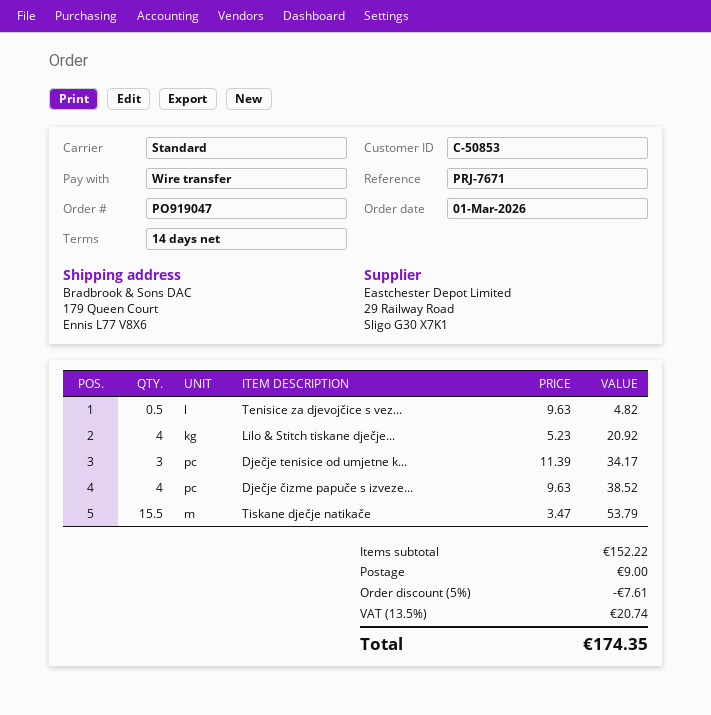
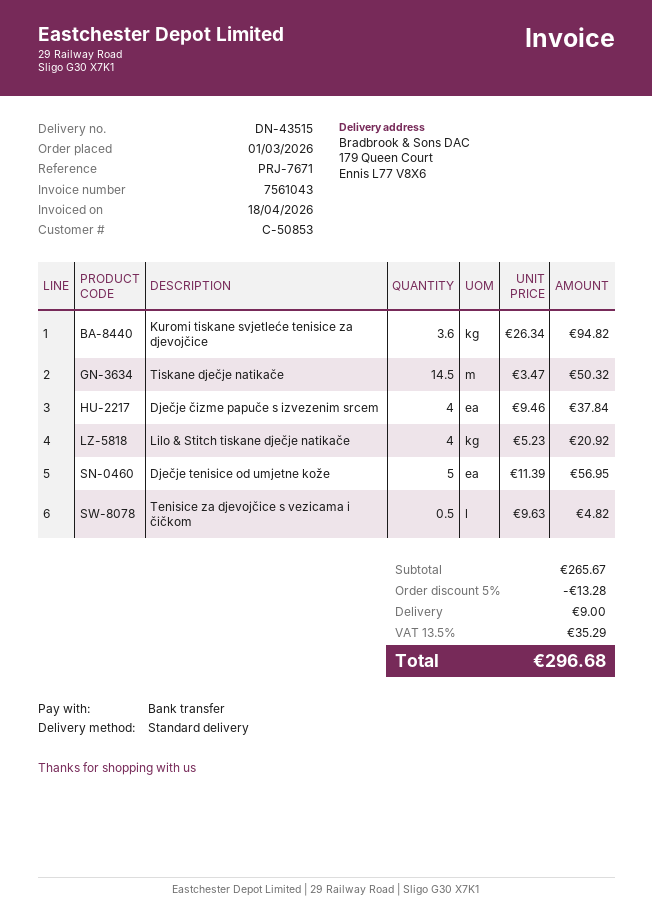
Dječje tenisice od umjetne k...: 3 x 11.39 = 34.17 -> 5 x 11.39 = 56.95
Dječje čizme papuče s izveze...: 4 x 9.63 = 38.52 -> 4 x 9.46 = 37.84
Tiskane dječje natikače: 15.5 x 3.47 = 53.79 -> 14.5 x 3.47 = 50.32
Kuromi tiskane svjetleće tenisice za djevojčice: none -> 3.6 x 26.34 = 94.82
subtotal: 152.22 -> 265.67
discount: 5% = 7.61 -> 5% = 13.28
tax: 13.5% = 20.74 -> 13.5% = 35.29
total: 174.35 -> 296.68

